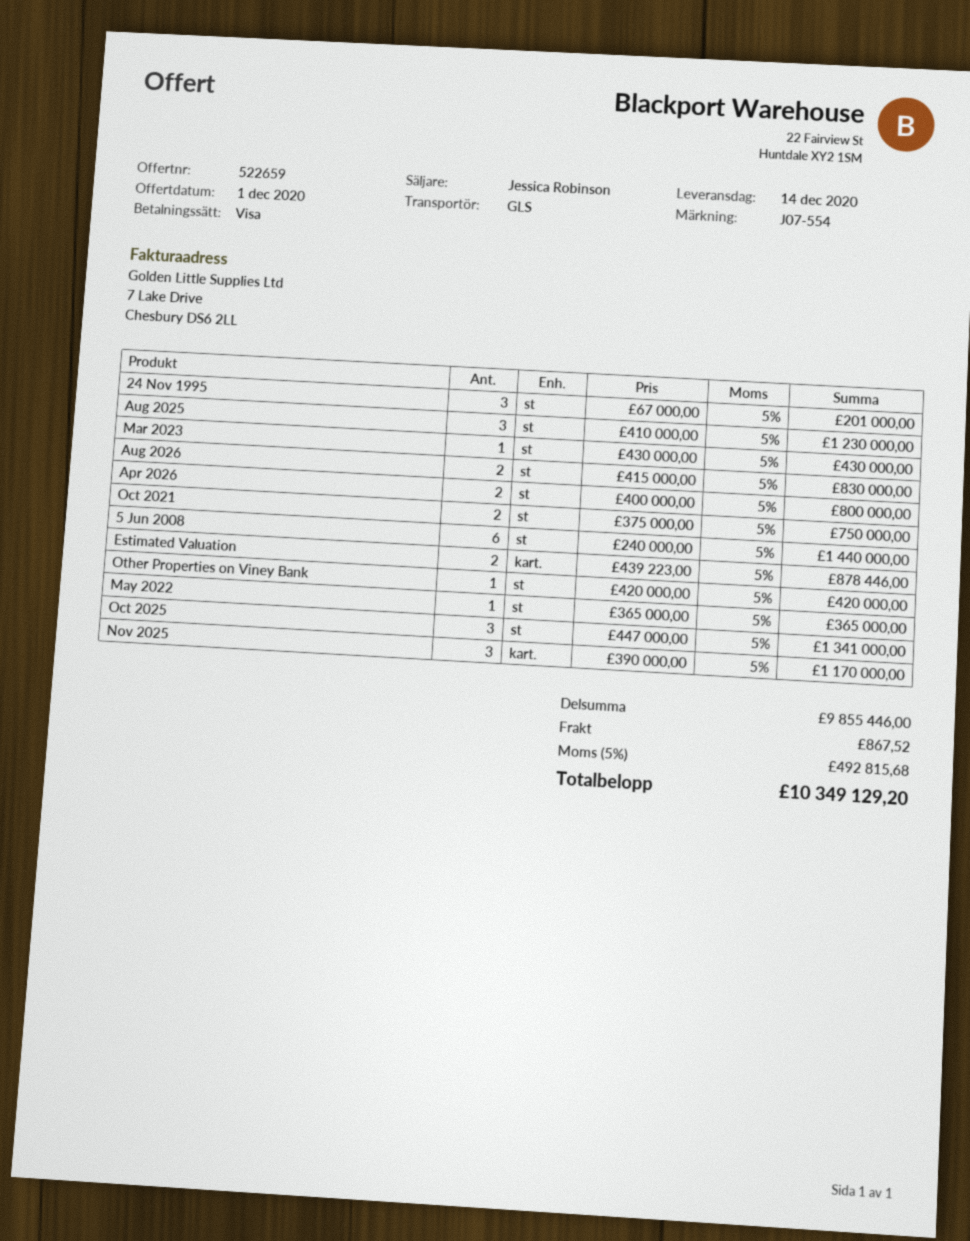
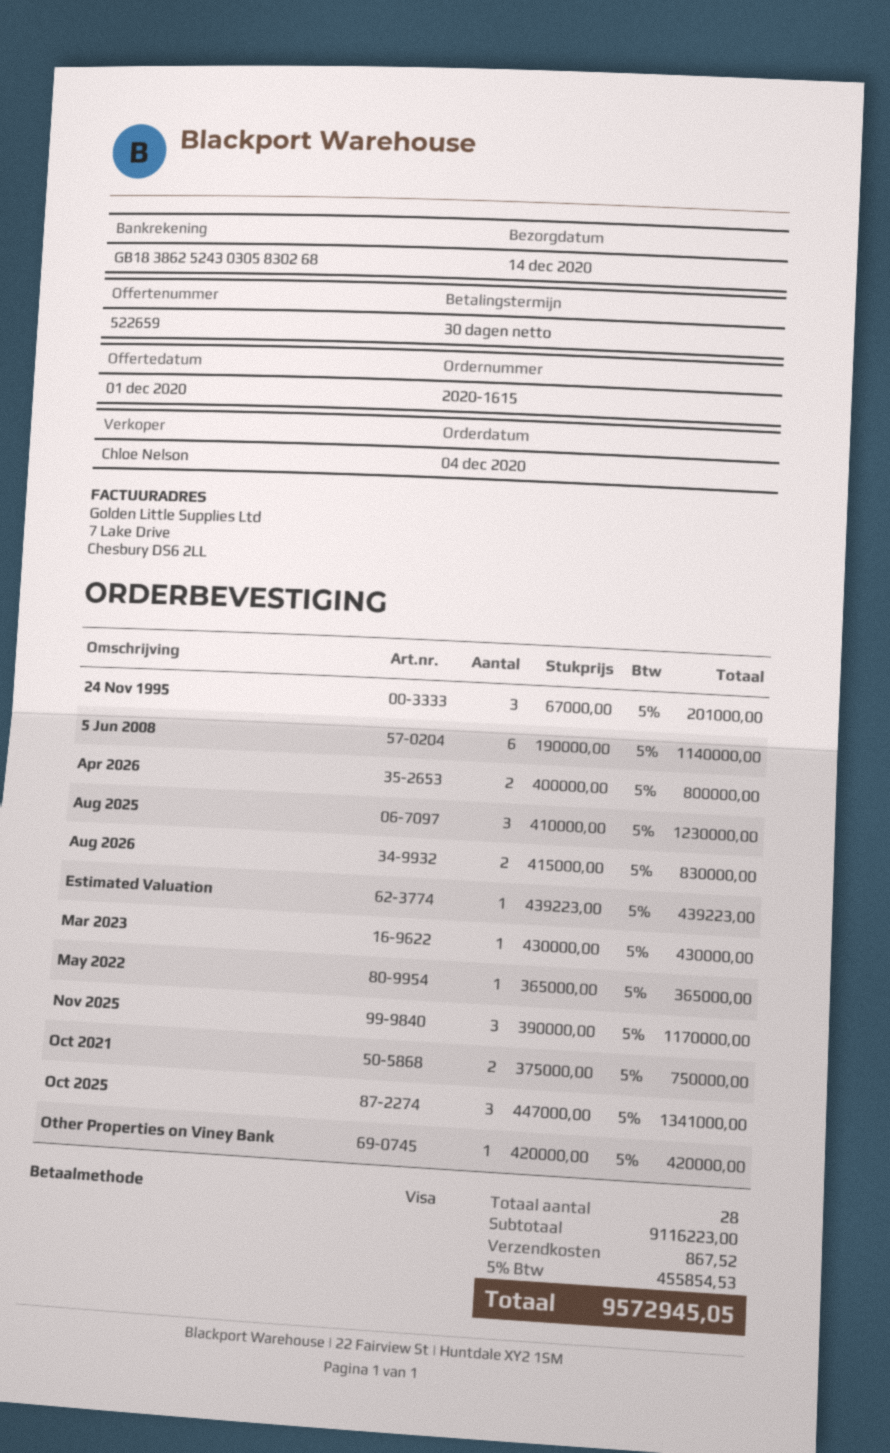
sales rep: Jessica Robinson -> Chloe Nelson
5 Jun 2008: 6 x 240000.00 = 1440000.00 -> 6 x 190000.00 = 1140000.00
Estimated Valuation: 2 x 439223.00 = 878446.00 -> 1 x 439223.00 = 439223.00
subtotal: 9855446.00 -> 9116223.00
tax: 5% = 492815.68 -> 5% = 455854.53
total: 10349129.20 -> 9572945.05

